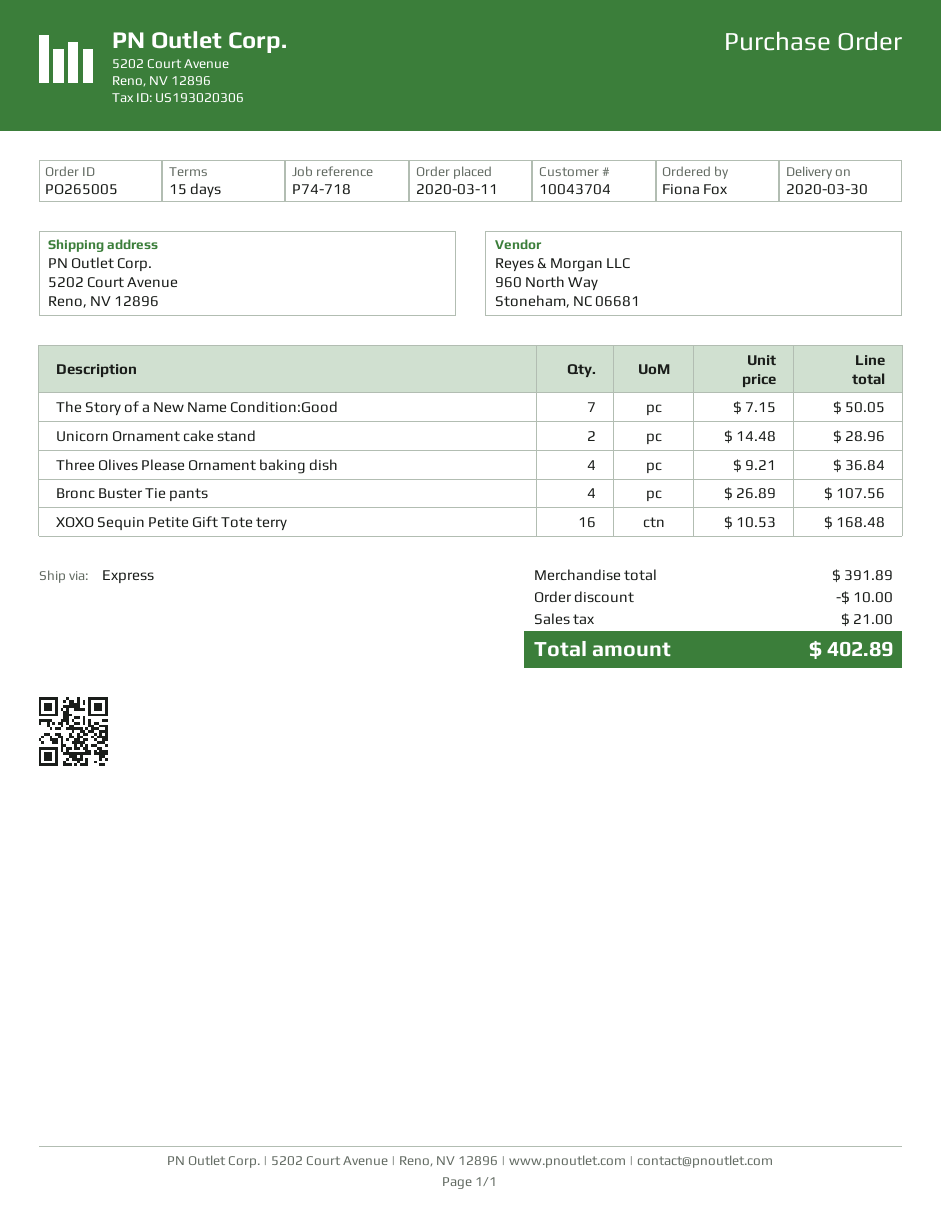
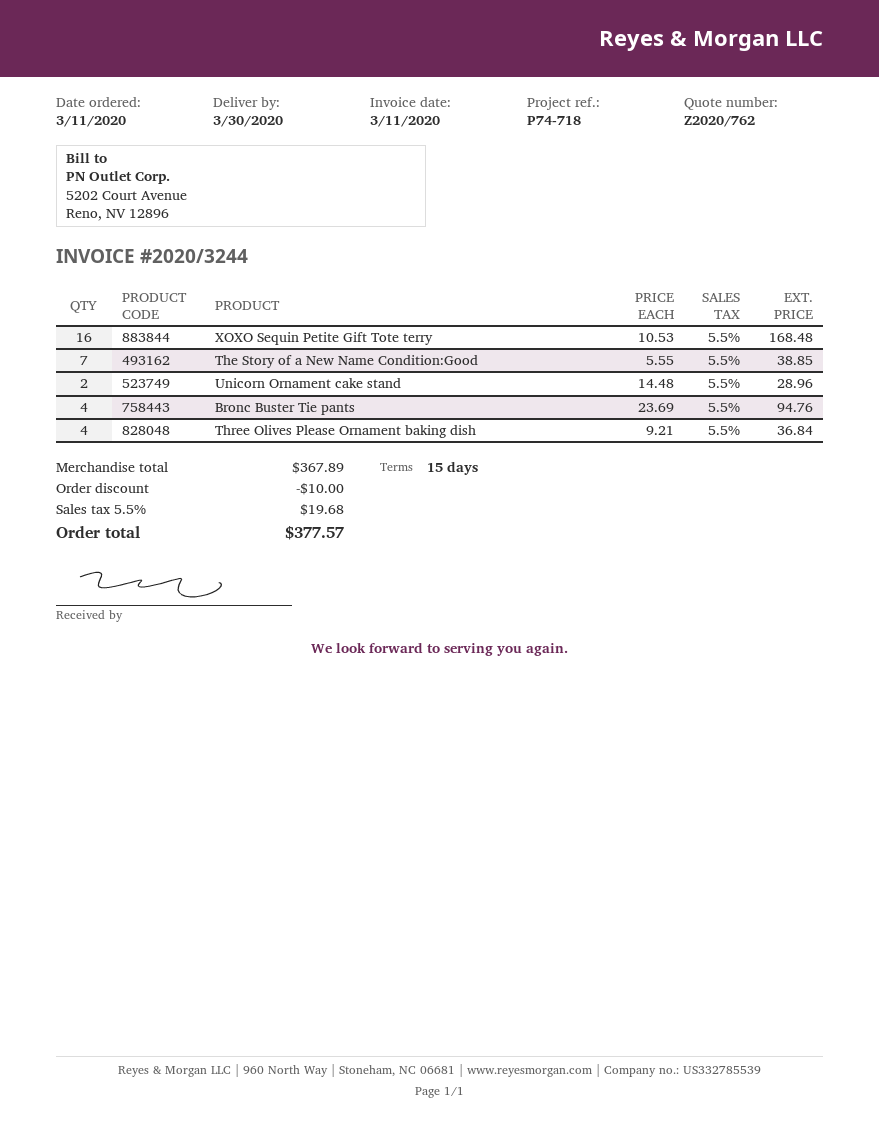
The Story of a New Name Condition:Good: 7 x 7.15 = 50.05 -> 7 x 5.55 = 38.85
Bronc Buster Tie pants: 4 x 26.89 = 107.56 -> 4 x 23.69 = 94.76
subtotal: 391.89 -> 367.89
tax: 21.00 -> 19.68
total: 402.89 -> 377.57

